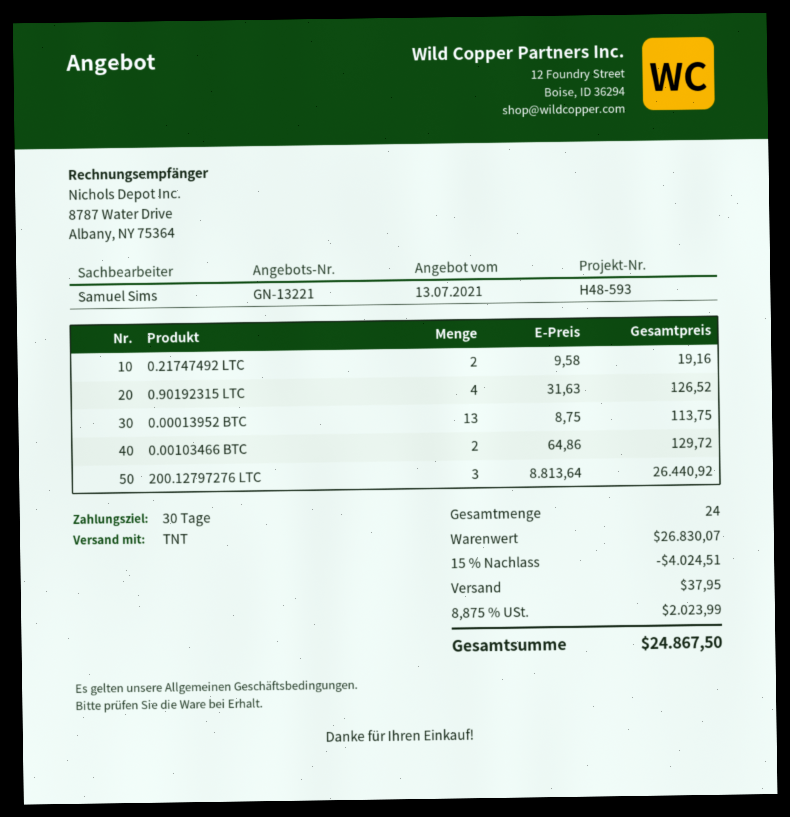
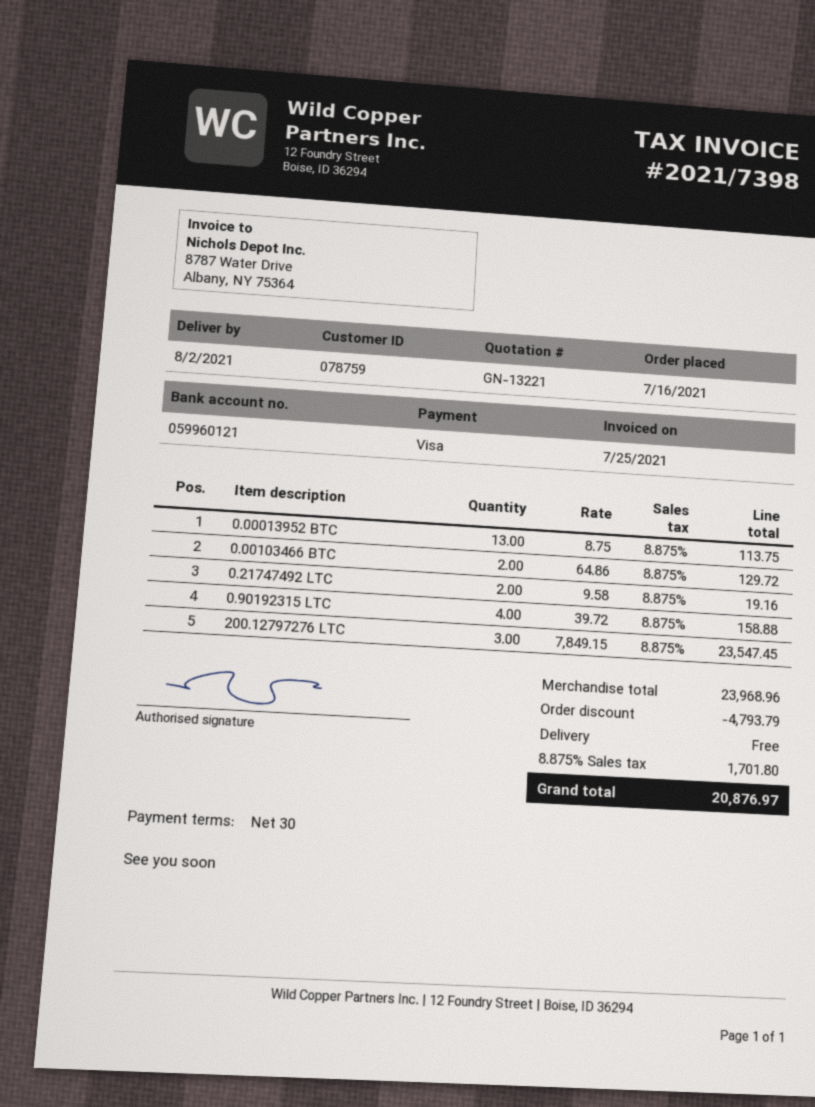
0.90192315 LTC: 4 x 31.63 = 126.52 -> 4 x 39.72 = 158.88
200.12797276 LTC: 3 x 8813.64 = 26440.92 -> 3 x 7849.15 = 23547.45
subtotal: 26830.07 -> 23968.96
discount: 4024.51 -> 4793.79
shipping: 37.95 -> 0.00
tax: 8.875% = 2023.99 -> 8.875% = 1701.80
total: 24867.50 -> 20876.97

